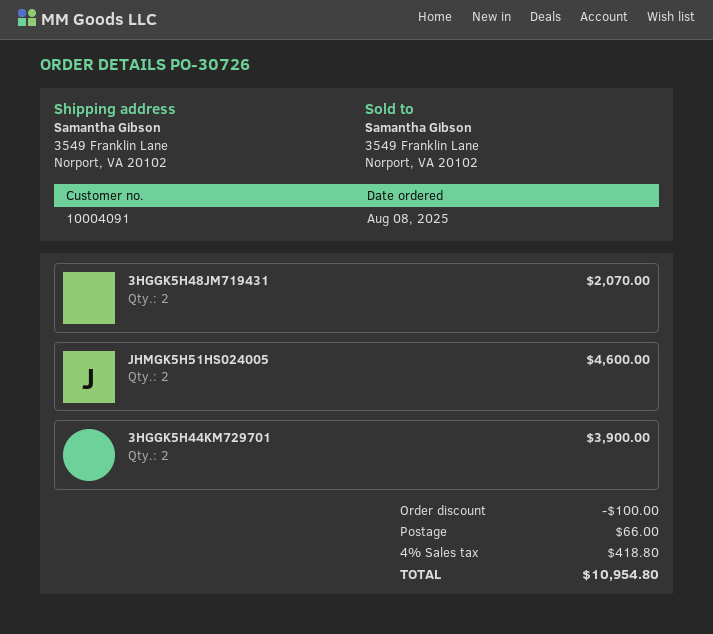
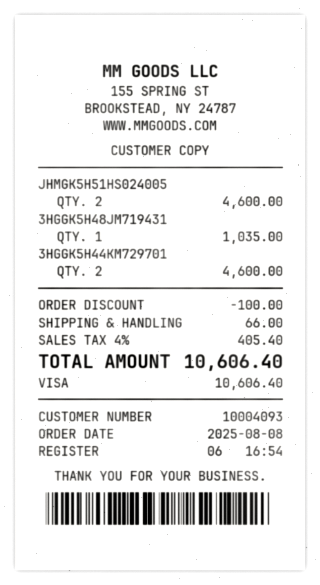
customer number: 10004091 -> 10004093
3HGGK5H48JM719431: 2 for 2070.00 -> 1 for 1035.00
3HGGK5H44KM729701: 2 for 3900.00 -> 2 for 4600.00
tax: 4% = 418.80 -> 4% = 405.40
total: 10954.80 -> 10606.40

